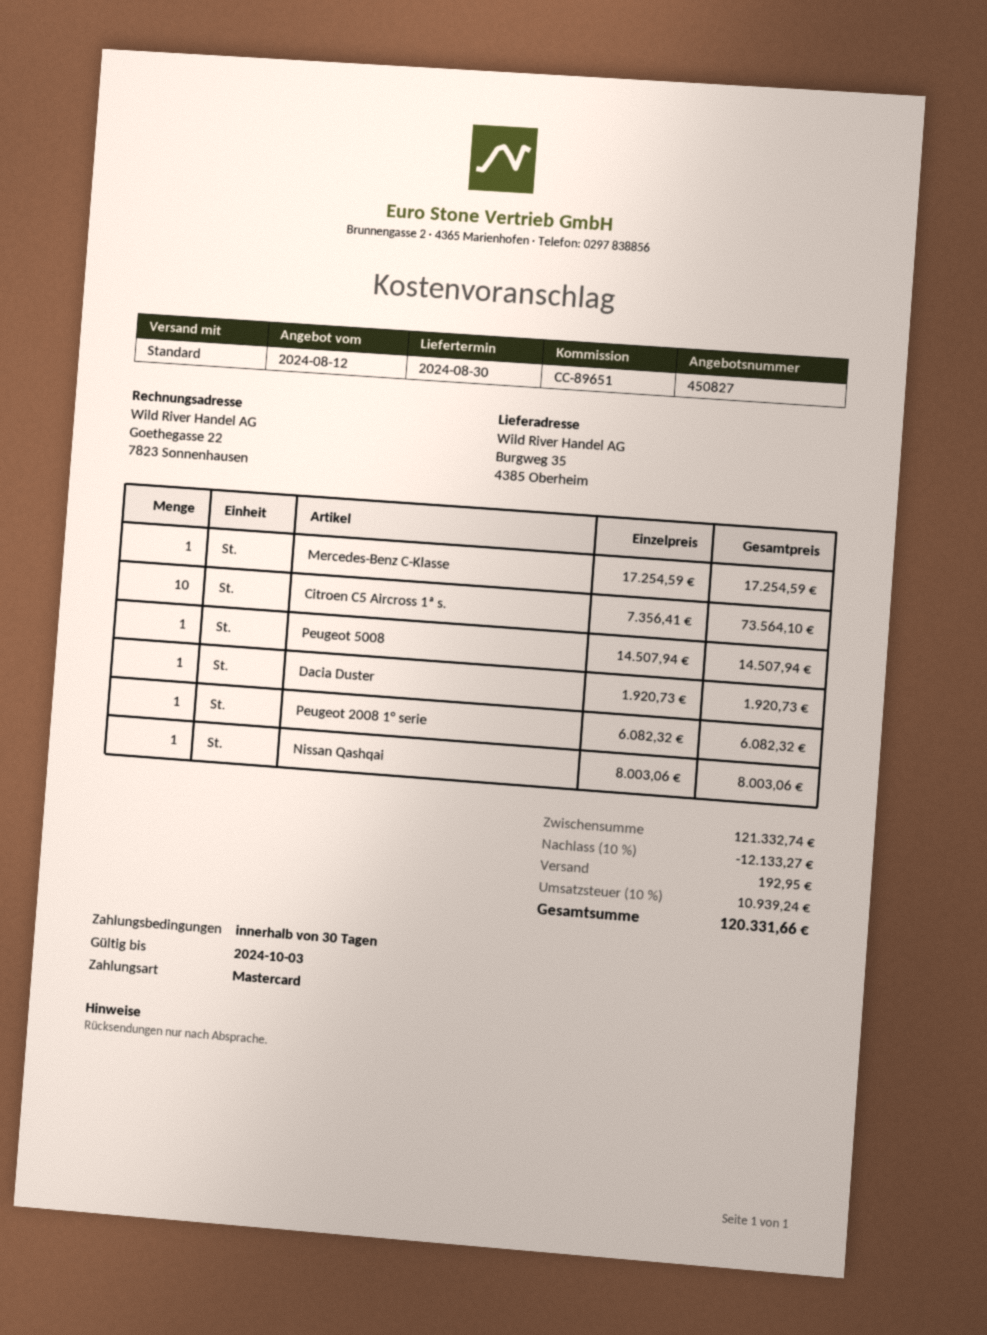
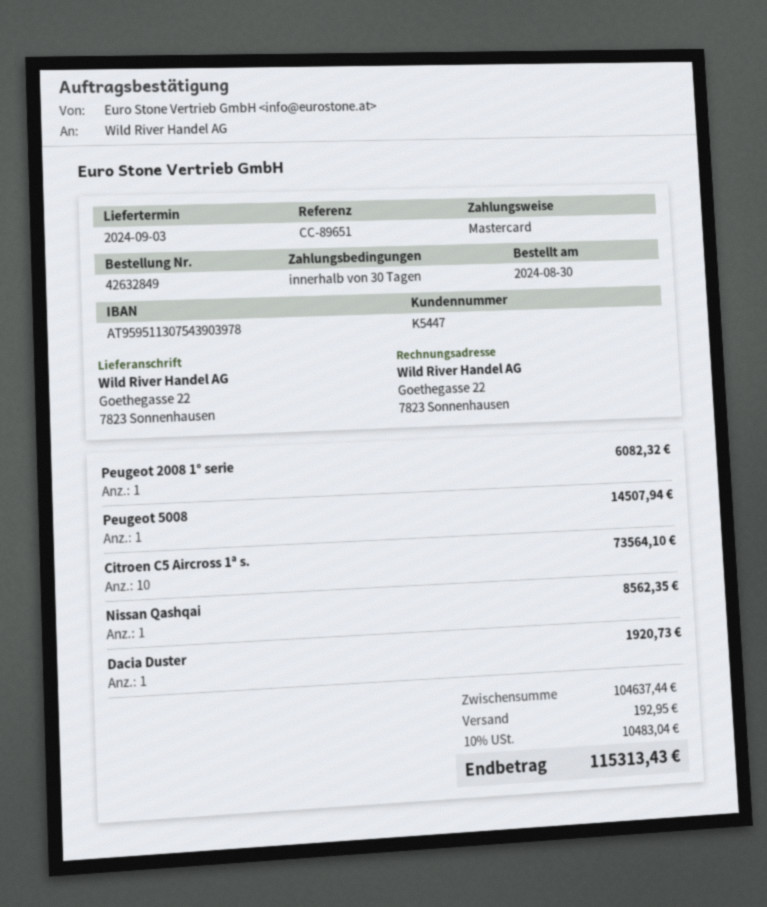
delivery date: 2024-08-30 -> 2024-09-03
ship to: Burgweg 35, 4385 Oberheim -> Goethegasse 22, 7823 Sonnenhausen
Mercedes-Benz C-Klasse: 1 for 17254.59 -> none
Nissan Qashqai: 1 for 8003.06 -> 1 for 8562.35
subtotal: 121332.74 -> 104637.44
discount: 10% = 12133.27 -> none
tax: 10% = 10939.24 -> 10% = 10483.04
total: 120331.66 -> 115313.43

